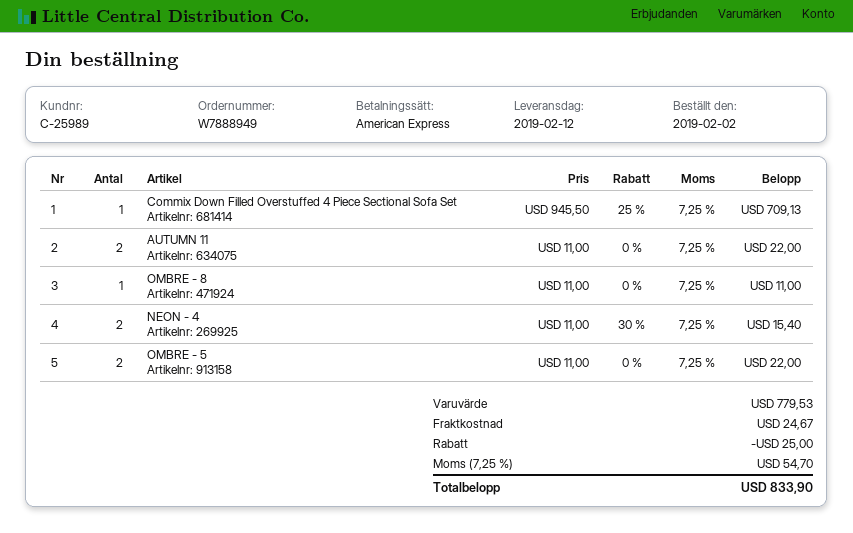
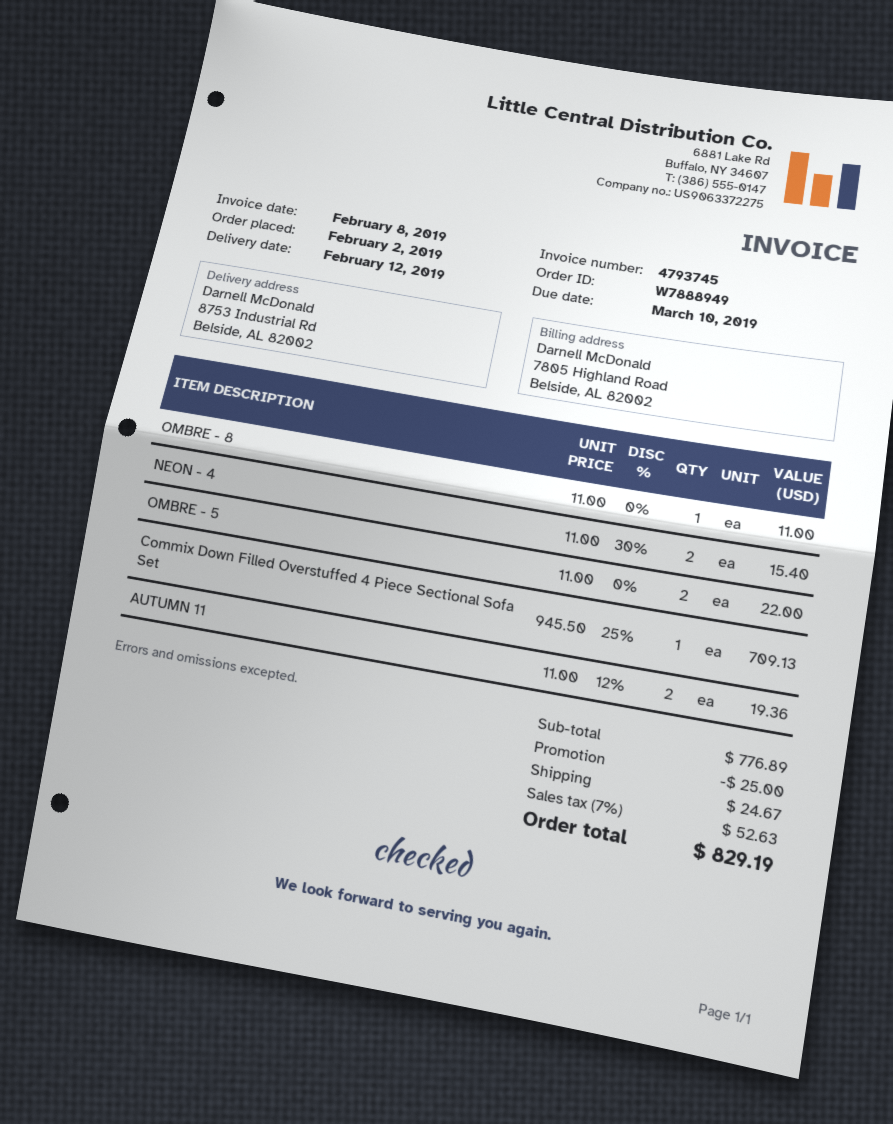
AUTUMN 11: 2 x 11.00 = 22.00 -> 2 x 11.00 - 12% = 19.36
subtotal: 779.53 -> 776.89
tax: 7.25% = 54.70 -> 7% = 52.63
total: 833.90 -> 829.19

